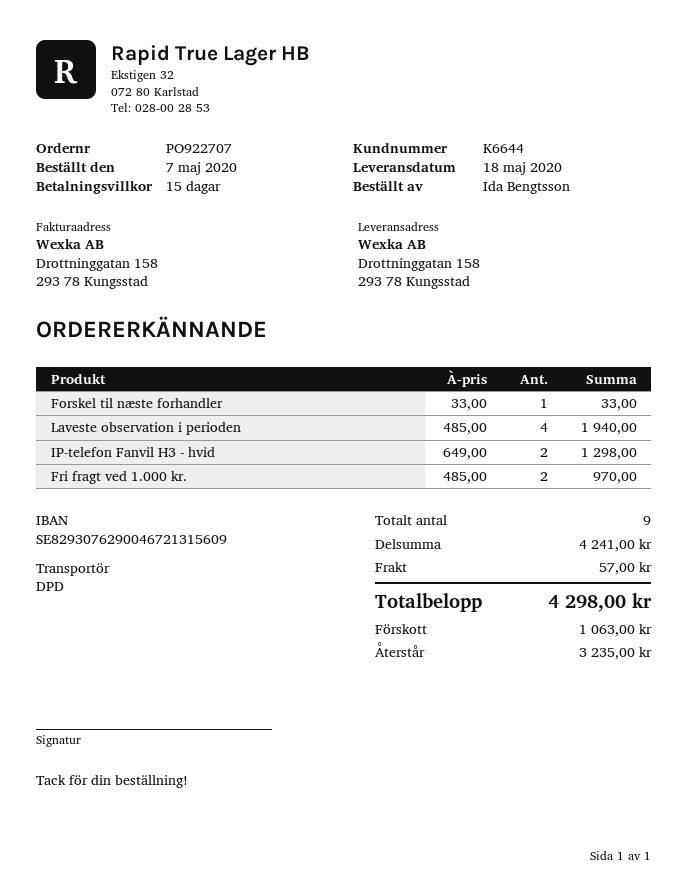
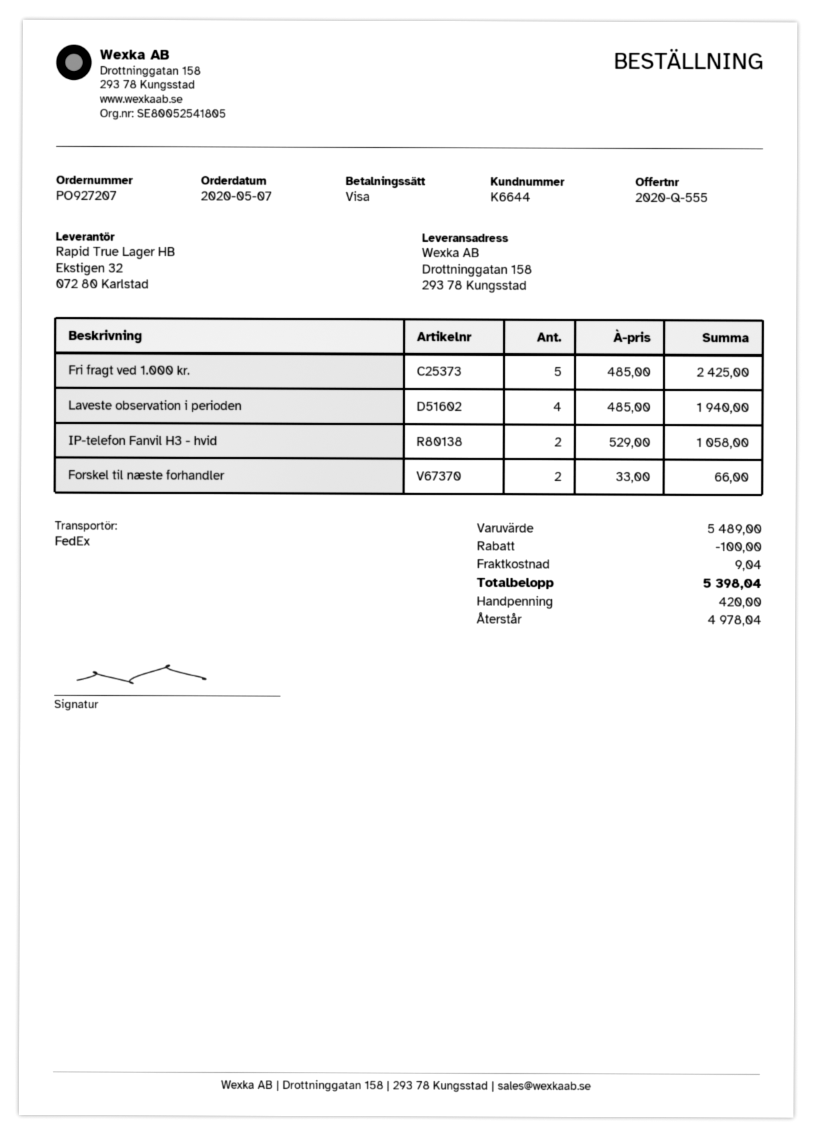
order number: PO922707 -> PO927207
shipping method: DPD -> FedEx
Forskel til næste forhandler: 1 x 33.00 = 33.00 -> 2 x 33.00 = 66.00
IP-telefon Fanvil H3 - hvid: 2 x 649.00 = 1298.00 -> 2 x 529.00 = 1058.00
Fri fragt ved 1.000 kr.: 2 x 485.00 = 970.00 -> 5 x 485.00 = 2425.00
subtotal: 4241.00 -> 5489.00
discount: none -> 100.00
shipping: 57.00 -> 9.04
total: 4298.00 -> 5398.04
deposit: 1063.00 -> 420.00
balance: 3235.00 -> 4978.04

